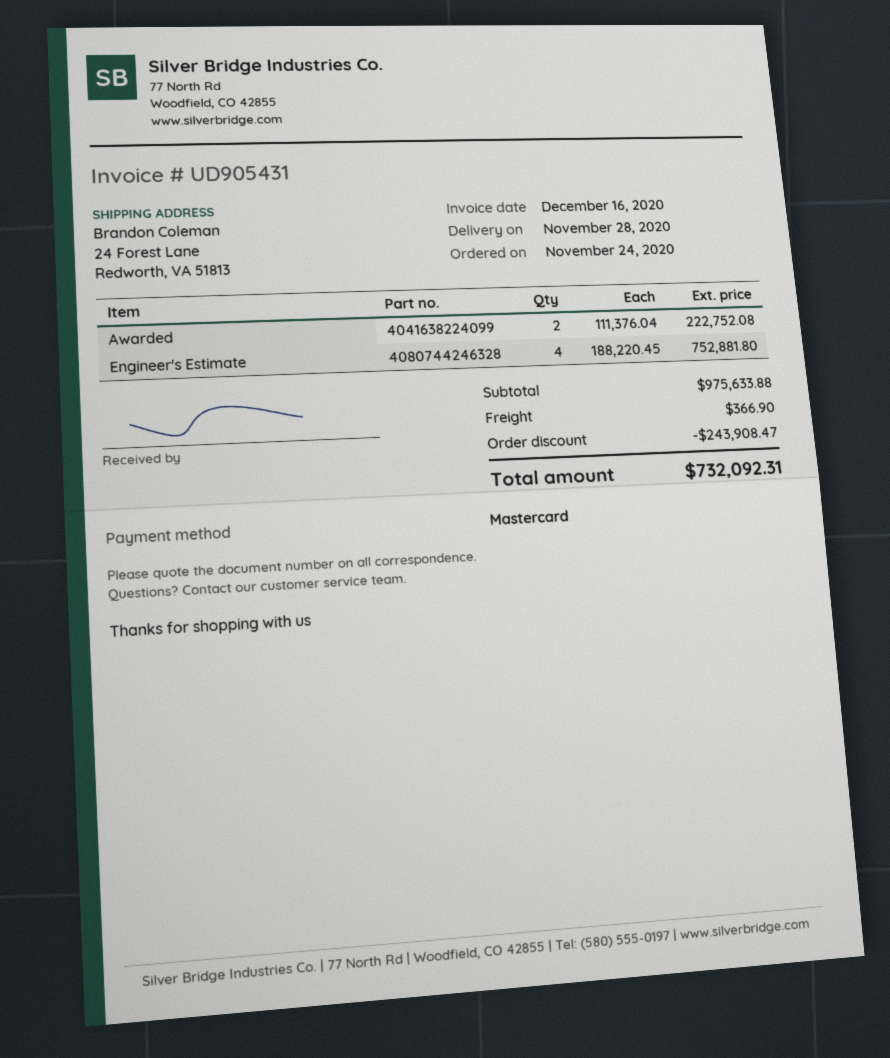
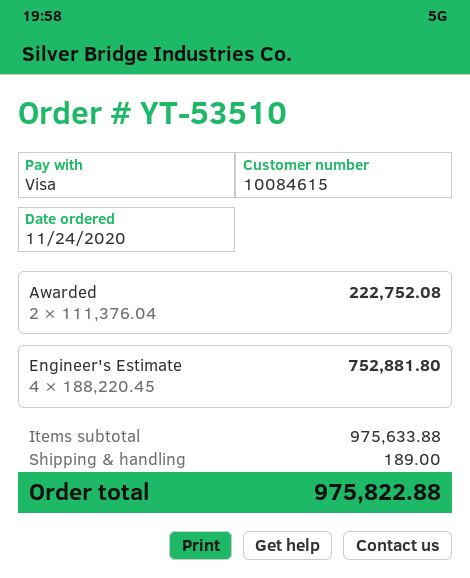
payment method: Mastercard -> Visa
discount: 243908.47 -> none
shipping: 366.90 -> 189.00
total: 732092.31 -> 975822.88

